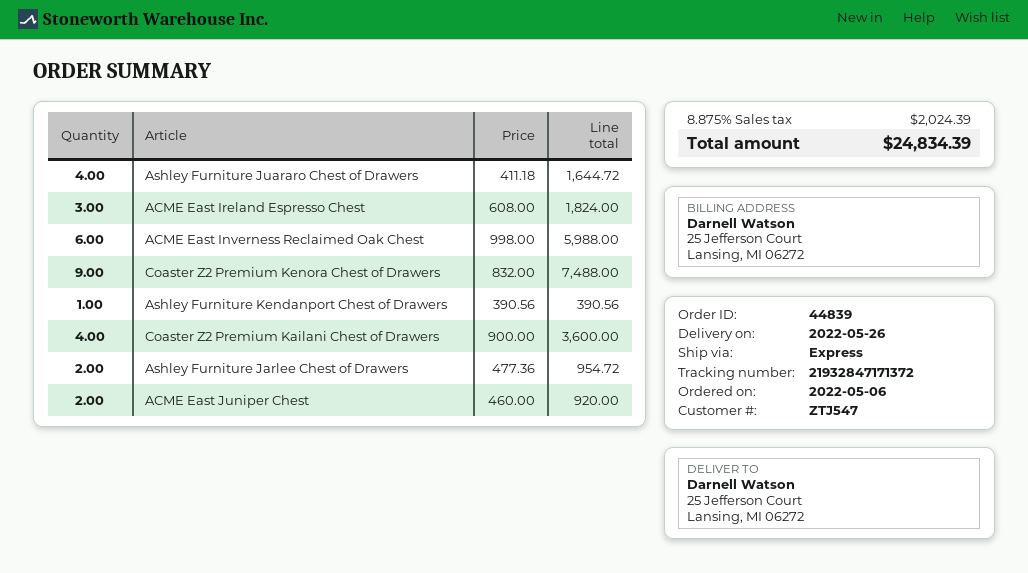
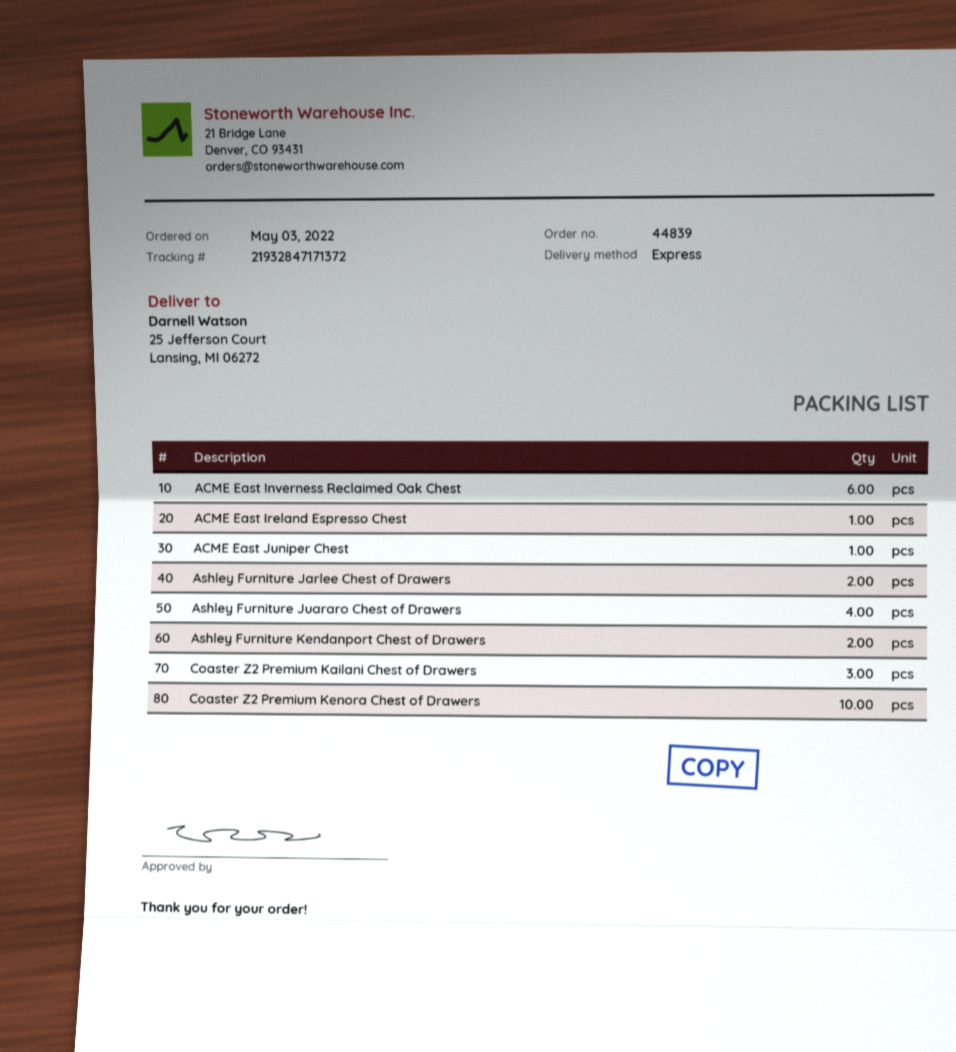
order date: 2022-05-06 -> 2022-05-03
ACME East Ireland Espresso Chest: 3 -> 1
Coaster Z2 Premium Kenora Chest of Drawers: 9 -> 10
Ashley Furniture Kendanport Chest of Drawers: 1 -> 2
Coaster Z2 Premium Kailani Chest of Drawers: 4 -> 3
ACME East Juniper Chest: 2 -> 1

